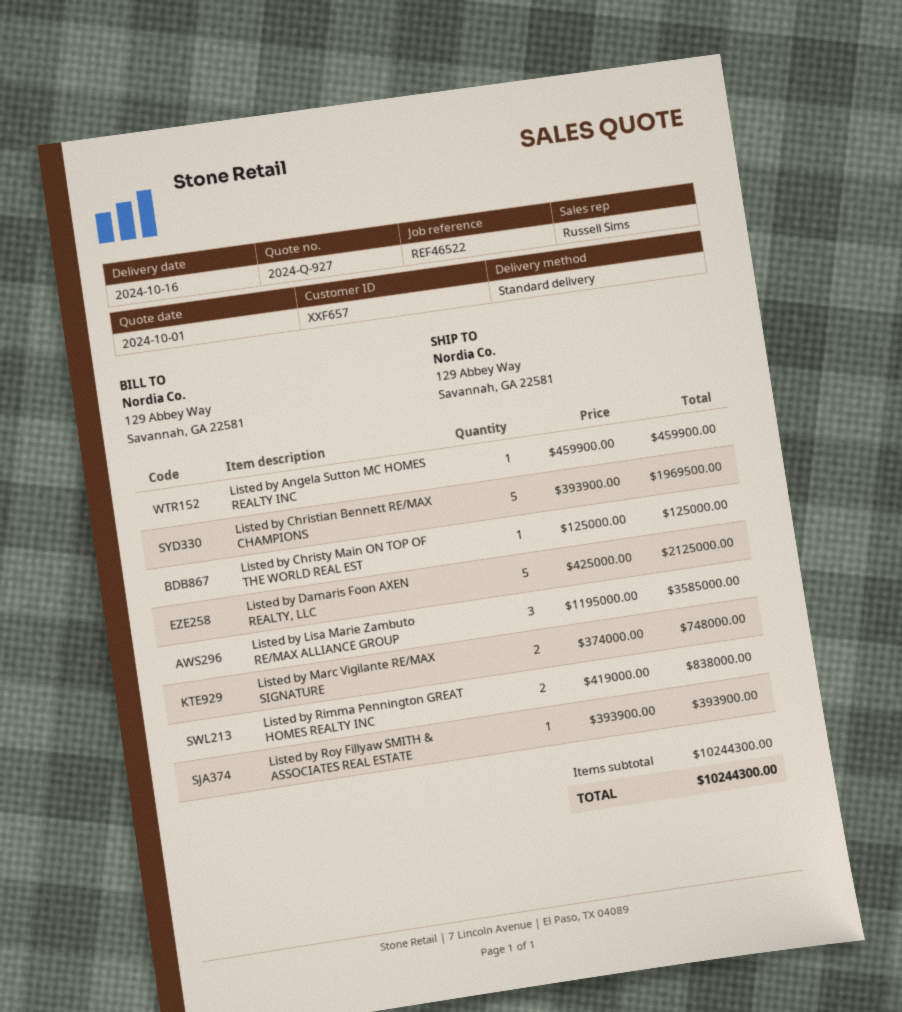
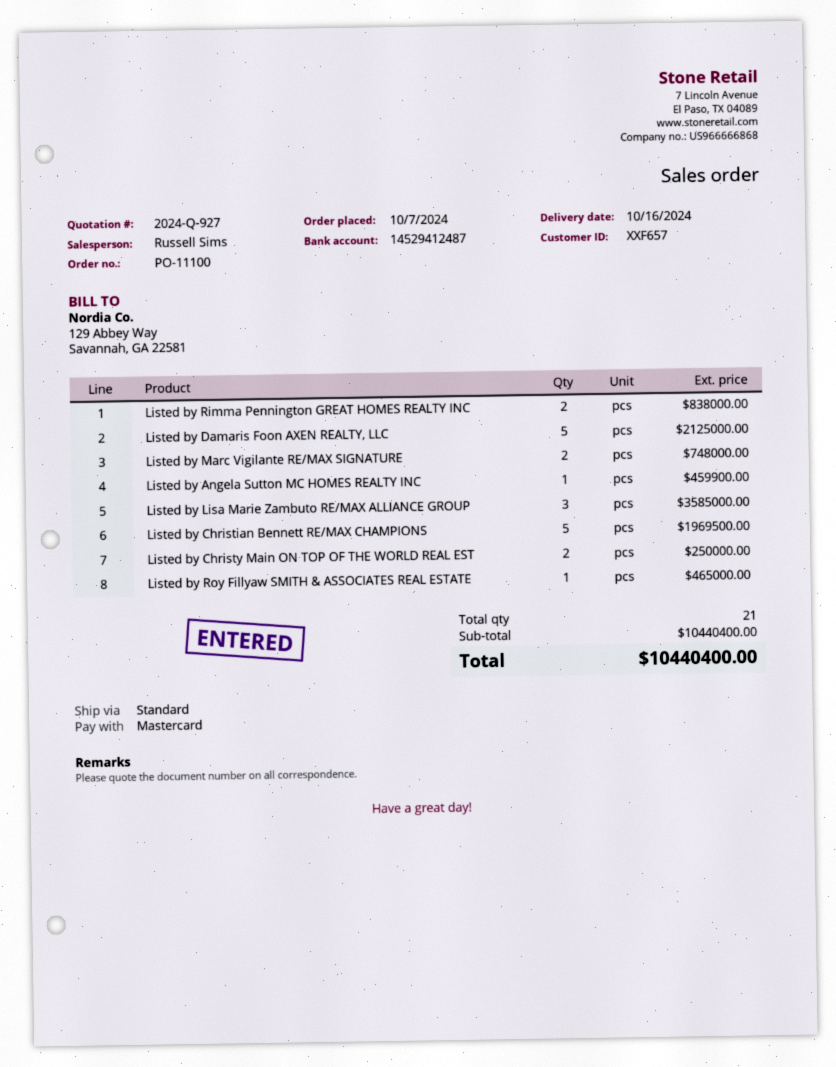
Listed by Christy Main ON TOP OF THE WORLD REAL EST: 1 for 125000.00 -> 2 for 250000.00
Listed by Roy Fillyaw SMITH & ASSOCIATES REAL ESTATE: 1 for 393900.00 -> 1 for 465000.00
subtotal: 10244300.00 -> 10440400.00
total: 10244300.00 -> 10440400.00

